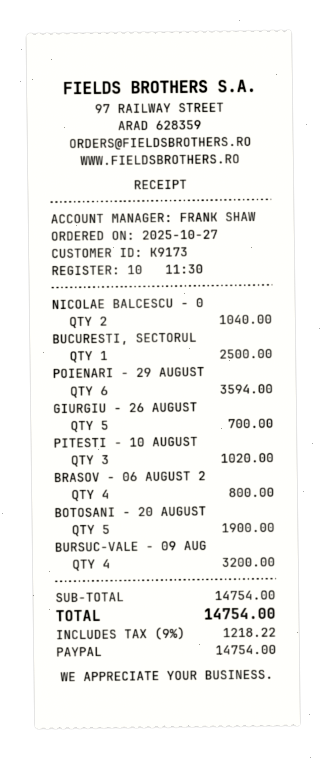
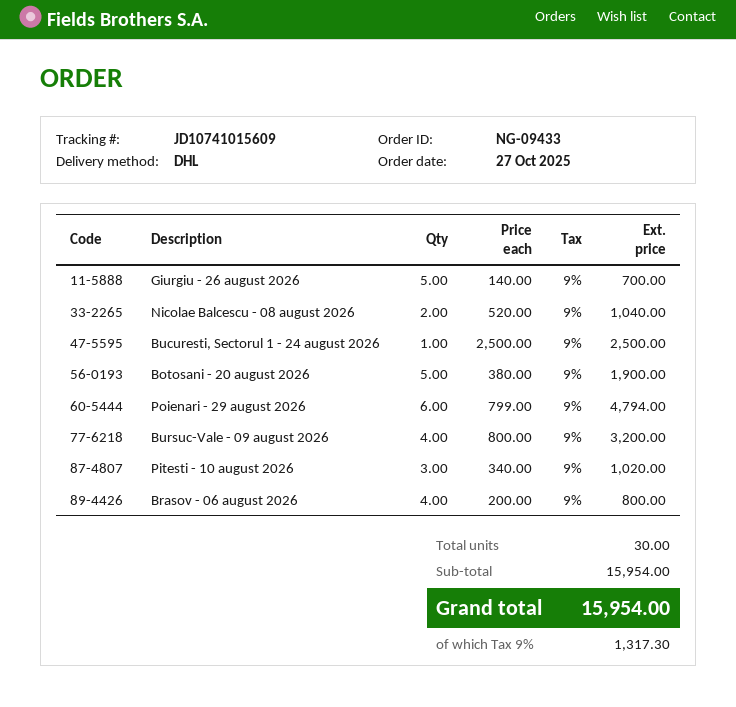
POIENARI - 29 AUGUST: 6 for 3594.00 -> 6 for 4794.00
subtotal: 14754.00 -> 15954.00
tax: 9% = 1218.22 -> 9% = 1317.30
total: 14754.00 -> 15954.00

